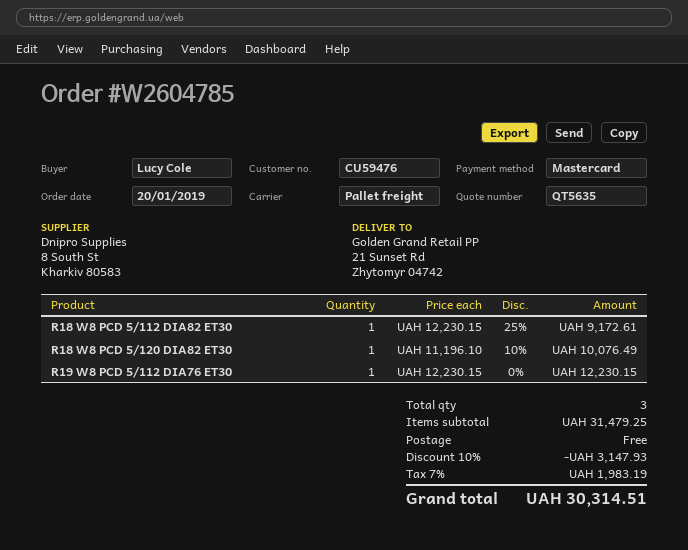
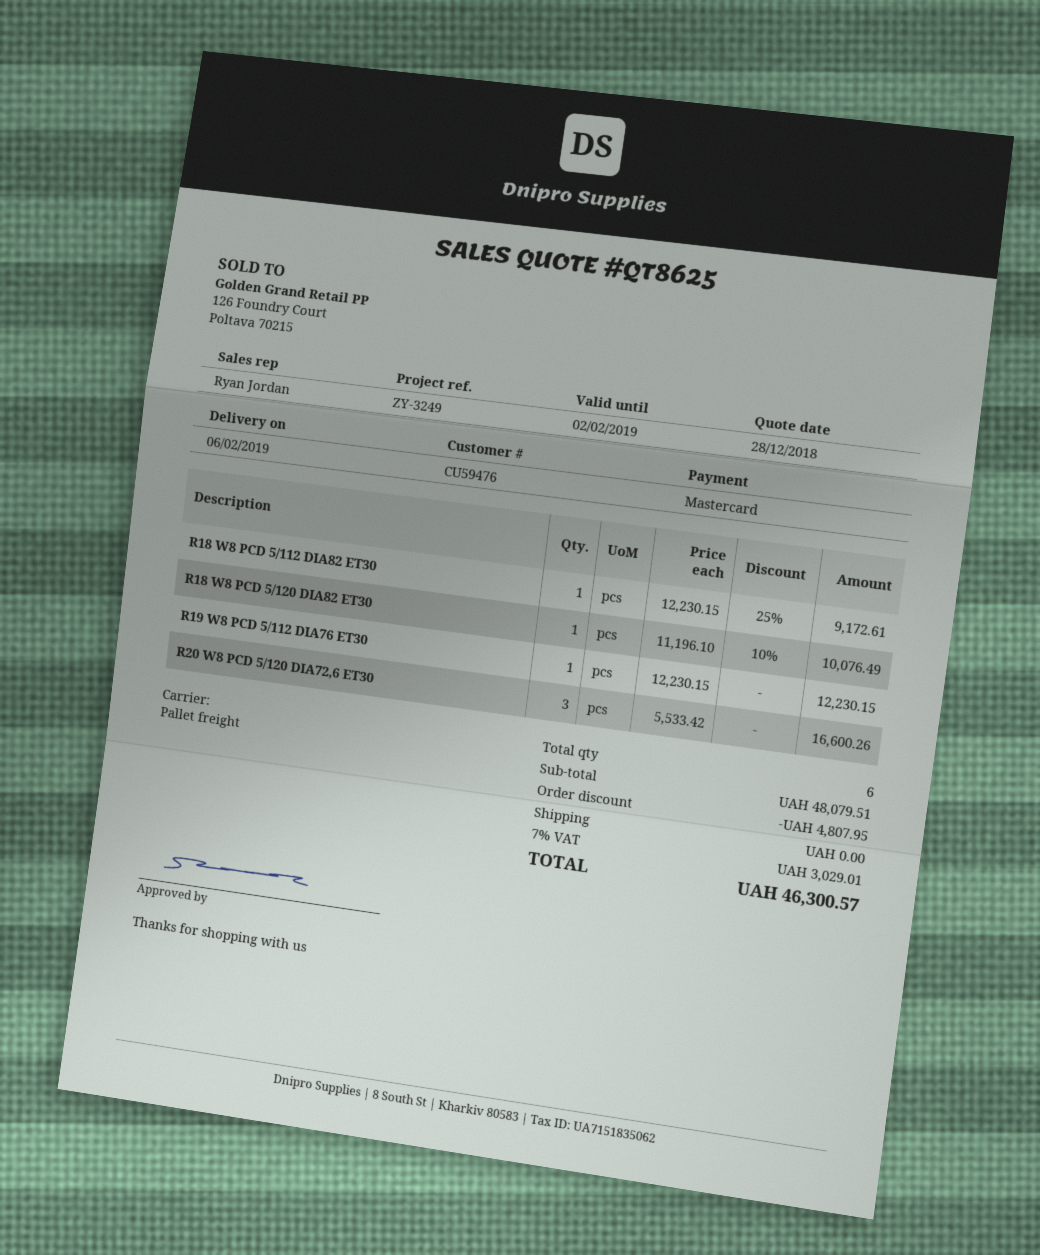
quote number: QT5635 -> QT8625
R20 W8 PCD 5/120 DIA72,6 ET30: none -> 3 x 5533.42 = 16600.26
total quantity: 3 -> 6
subtotal: 31479.25 -> 48079.51
discount: 3147.93 -> 4807.95
tax: 7% = 1983.19 -> 7% = 3029.01
total: 30314.51 -> 46300.57

